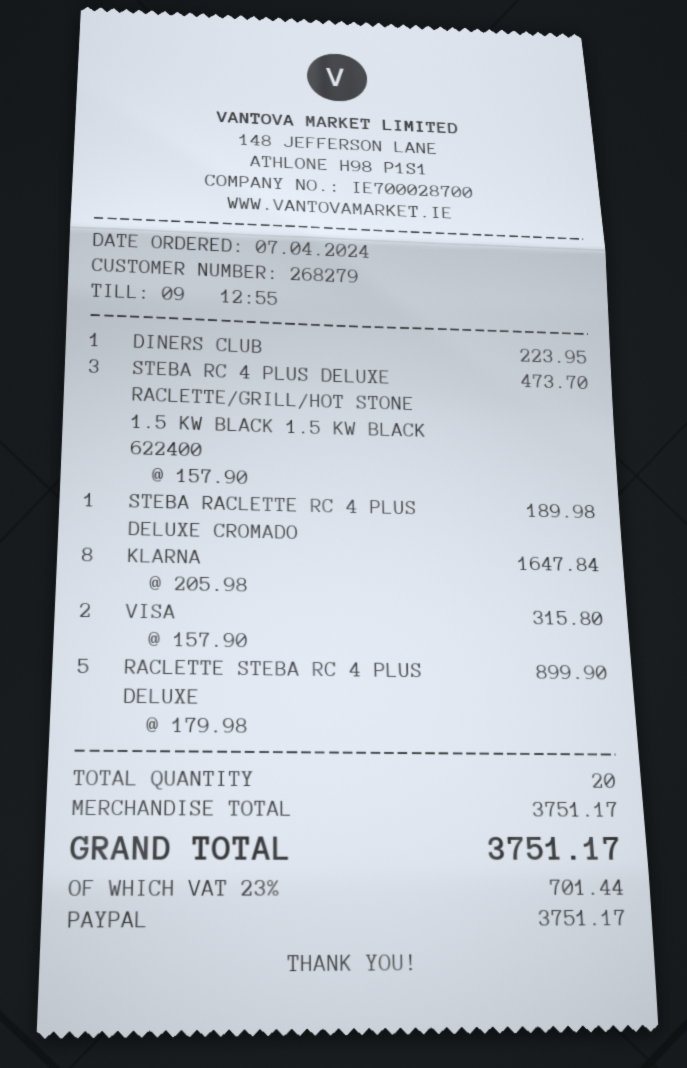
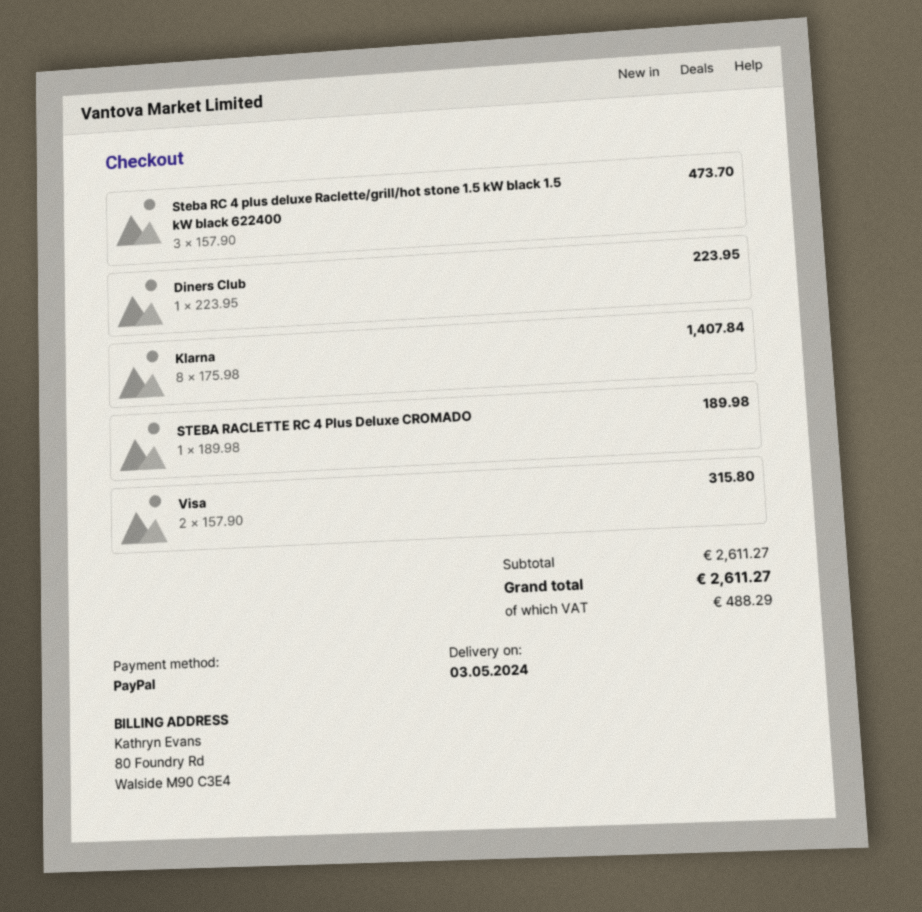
KLARNA: 8 x 205.98 = 1647.84 -> 8 x 175.98 = 1407.84
RACLETTE STEBA RC 4 PLUS DELUXE: 5 x 179.98 = 899.90 -> none
subtotal: 3751.17 -> 2611.27
tax: 701.44 -> 488.29
total: 3751.17 -> 2611.27

